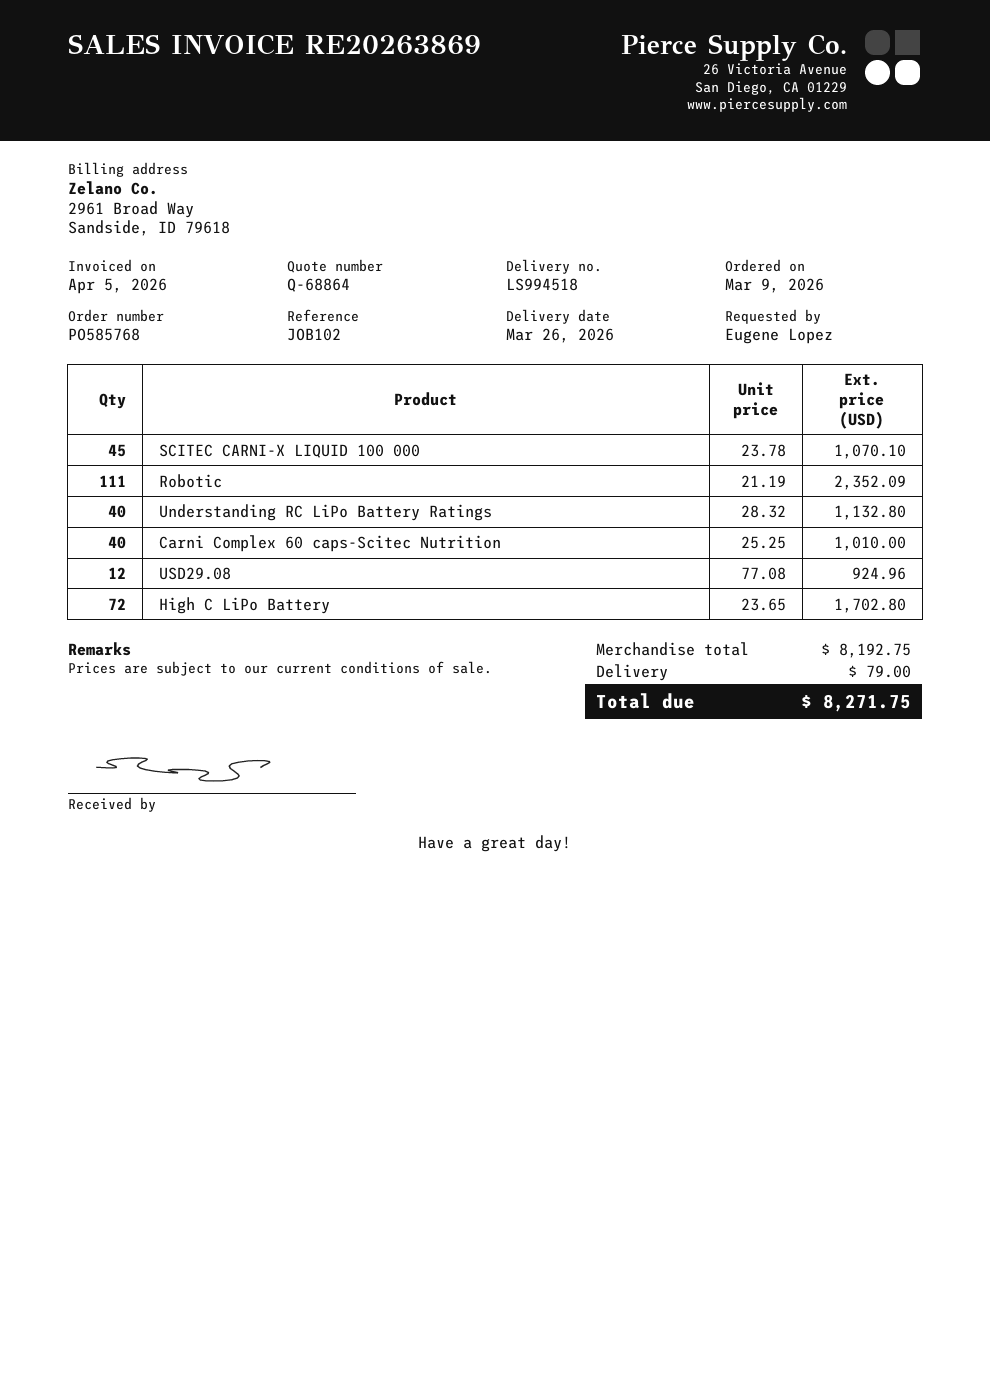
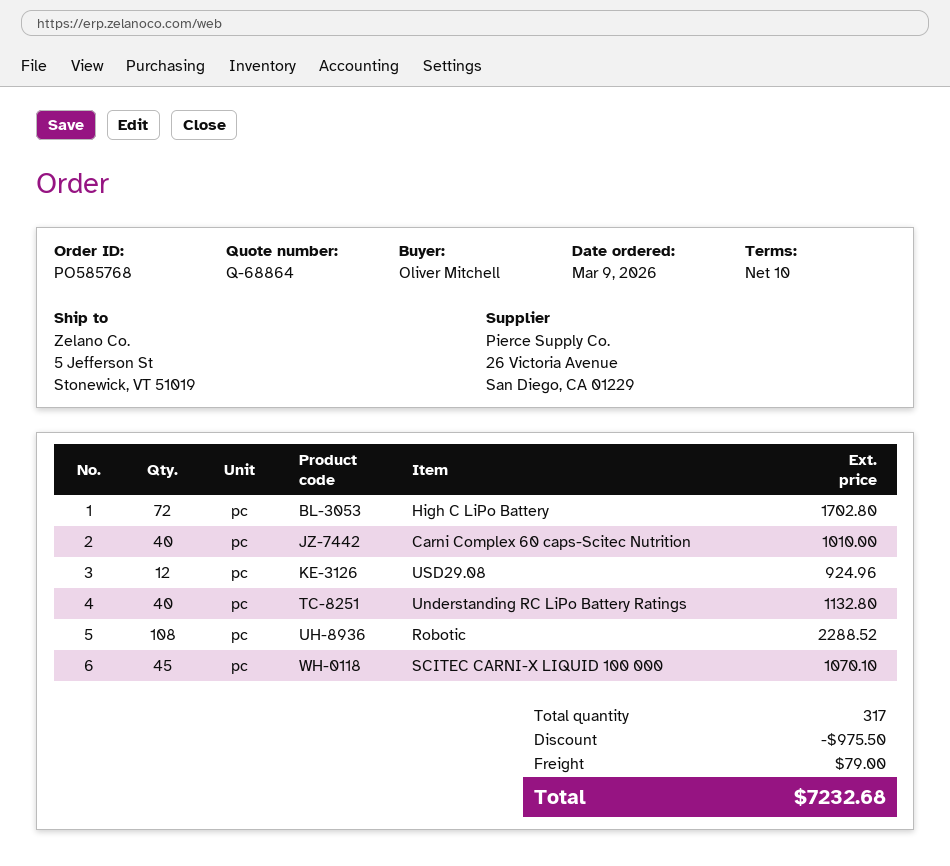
ordered by: Eugene Lopez -> Oliver Mitchell
Robotic: 111 for 2352.09 -> 108 for 2288.52
discount: none -> 975.50
total: 8271.75 -> 7232.68

